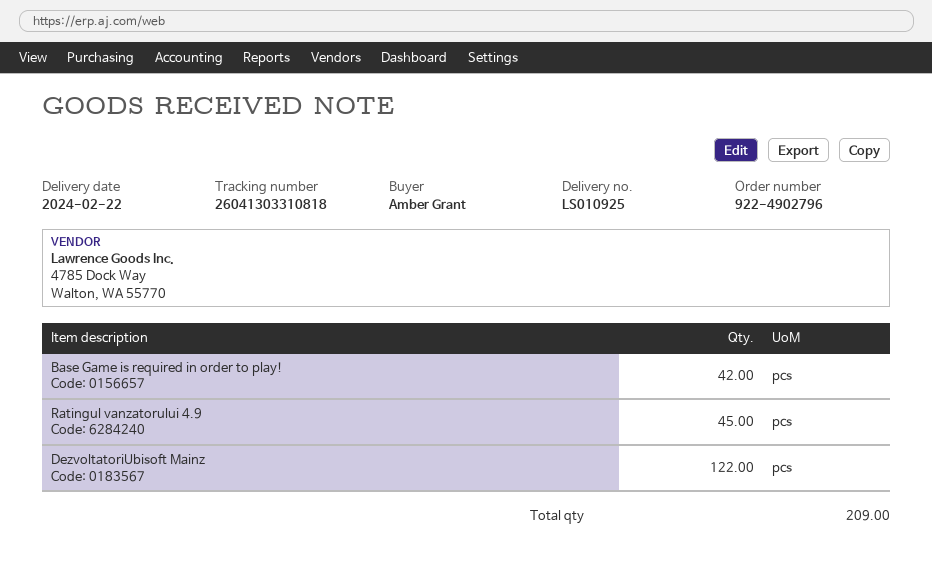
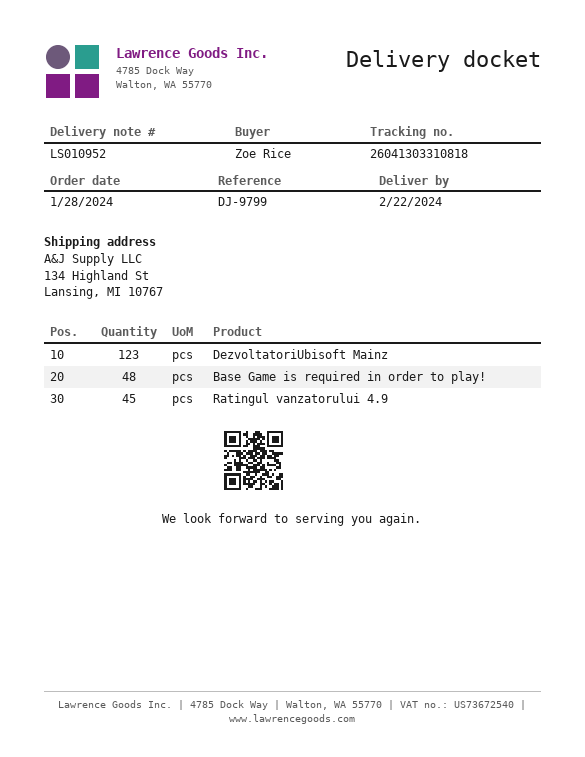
delivery note number: LS010925 -> LS010952
ordered by: Amber Grant -> Zoe Rice
Base Game is required in order to play!: 42 -> 48
DezvoltatoriUbisoft Mainz: 122 -> 123

